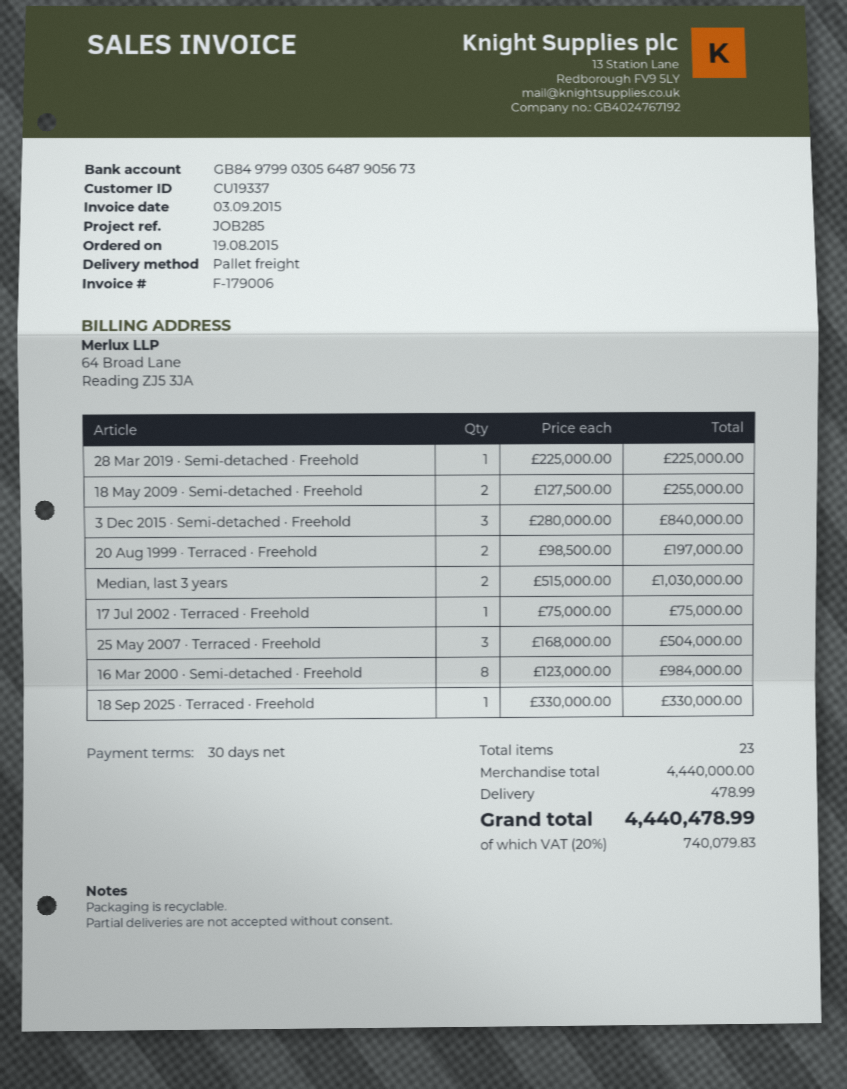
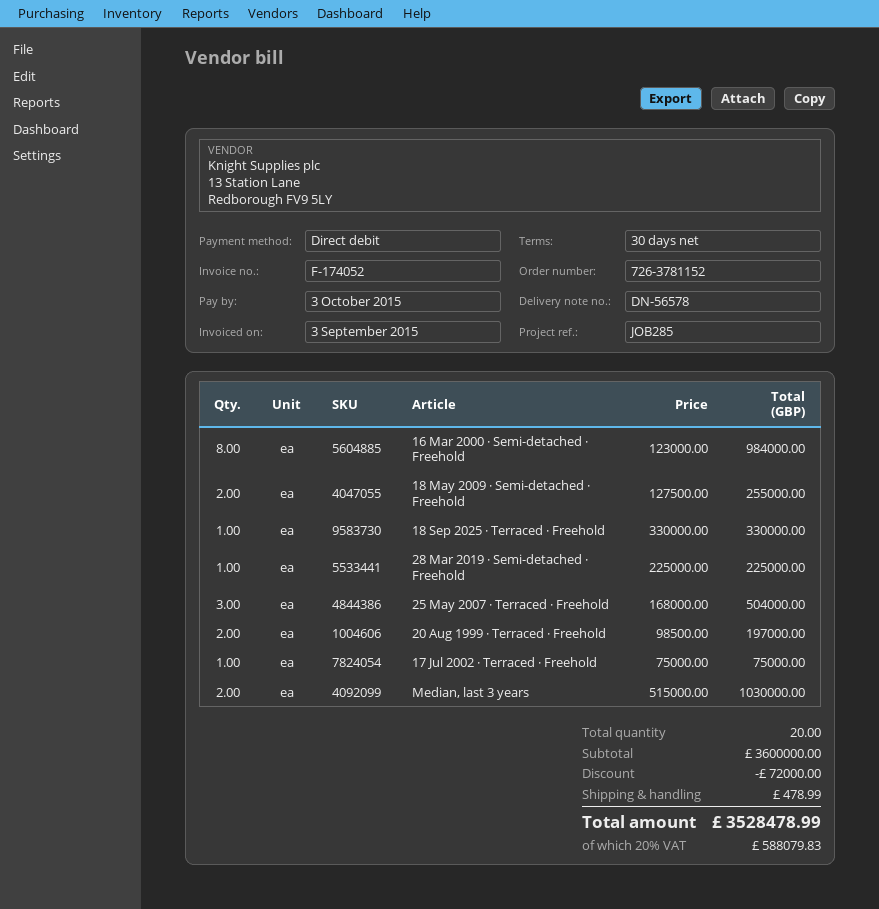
invoice number: F-179006 -> F-174052
3 Dec 2015 · Semi-detached · Freehold: 3 x 280000.00 = 840000.00 -> none
total quantity: 23 -> 20
subtotal: 4440000.00 -> 3600000.00
discount: none -> 72000.00
tax: 20% = 740079.83 -> 20% = 588079.83
total: 4440478.99 -> 3528478.99

